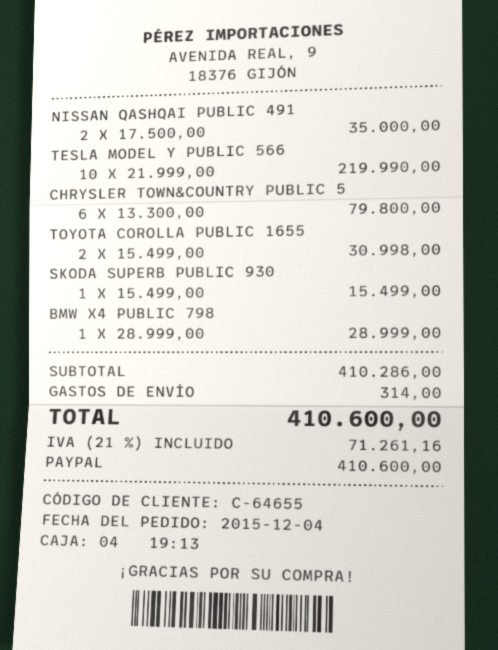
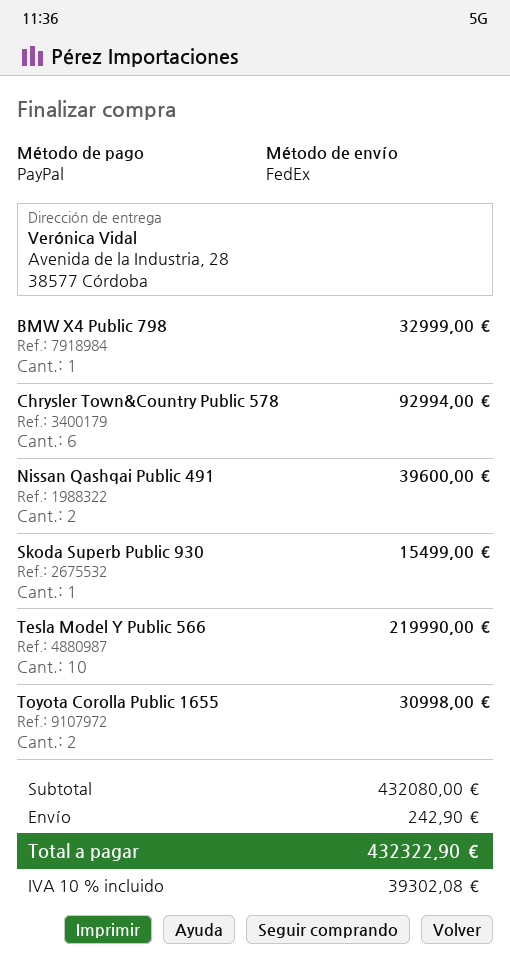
NISSAN QASHQAI PUBLIC 491: 2 for 35000.00 -> 2 for 39600.00
CHRYSLER TOWN&COUNTRY PUBLIC 5: 6 for 79800.00 -> 6 for 92994.00
BMW X4 PUBLIC 798: 1 for 28999.00 -> 1 for 32999.00
subtotal: 410286.00 -> 432080.00
shipping: 314.00 -> 242.90
tax: 21% = 71261.16 -> 10% = 39302.08
total: 410600.00 -> 432322.90

